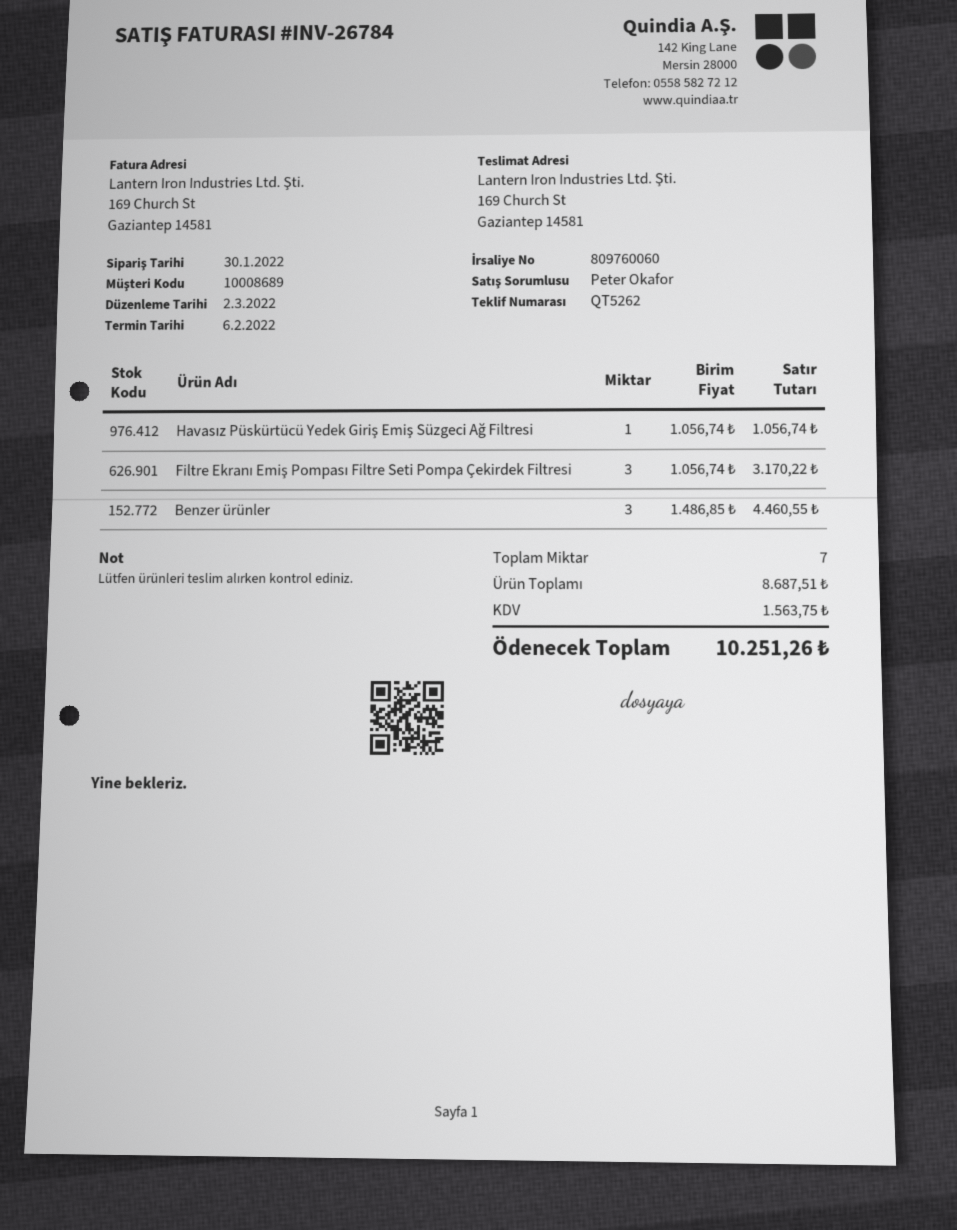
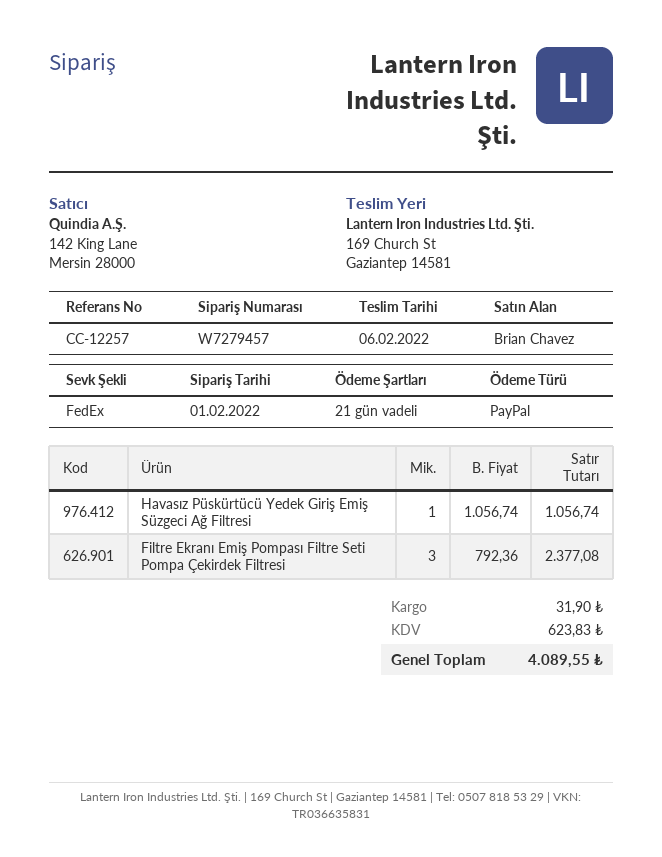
order date: 2022-01-30 -> 2022-02-01
Filtre Ekranı Emiş Pompası Filtre Seti Pompa Çekirdek Filtresi: 3 x 1056.74 = 3170.22 -> 3 x 792.36 = 2377.08
Benzer ürünler: 3 x 1486.85 = 4460.55 -> none
shipping: none -> 31.90
tax: 1563.75 -> 623.83
total: 10251.26 -> 4089.55

